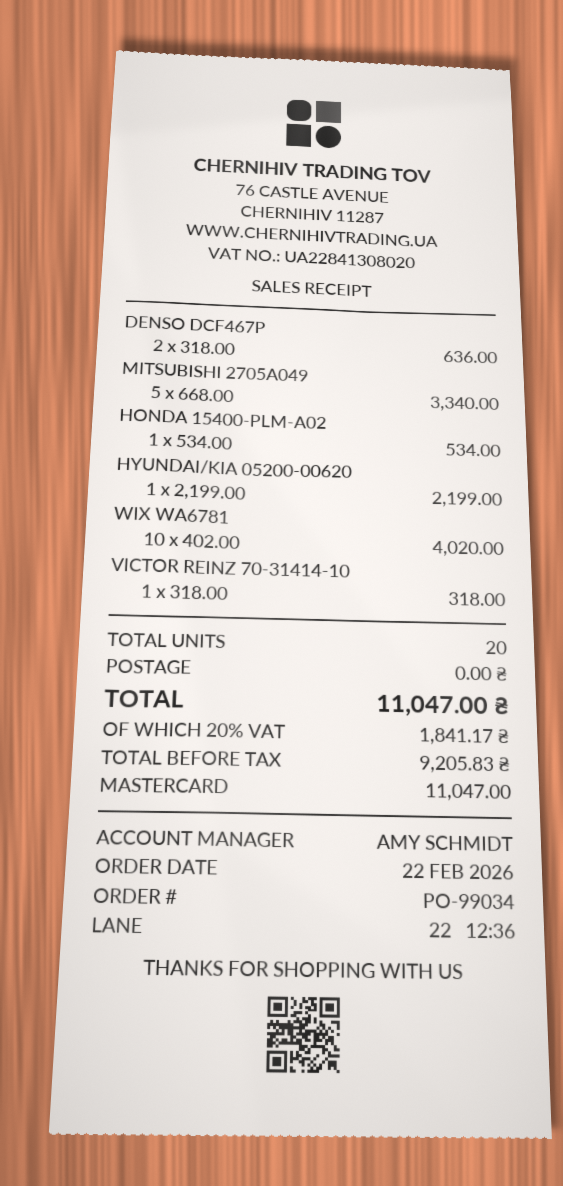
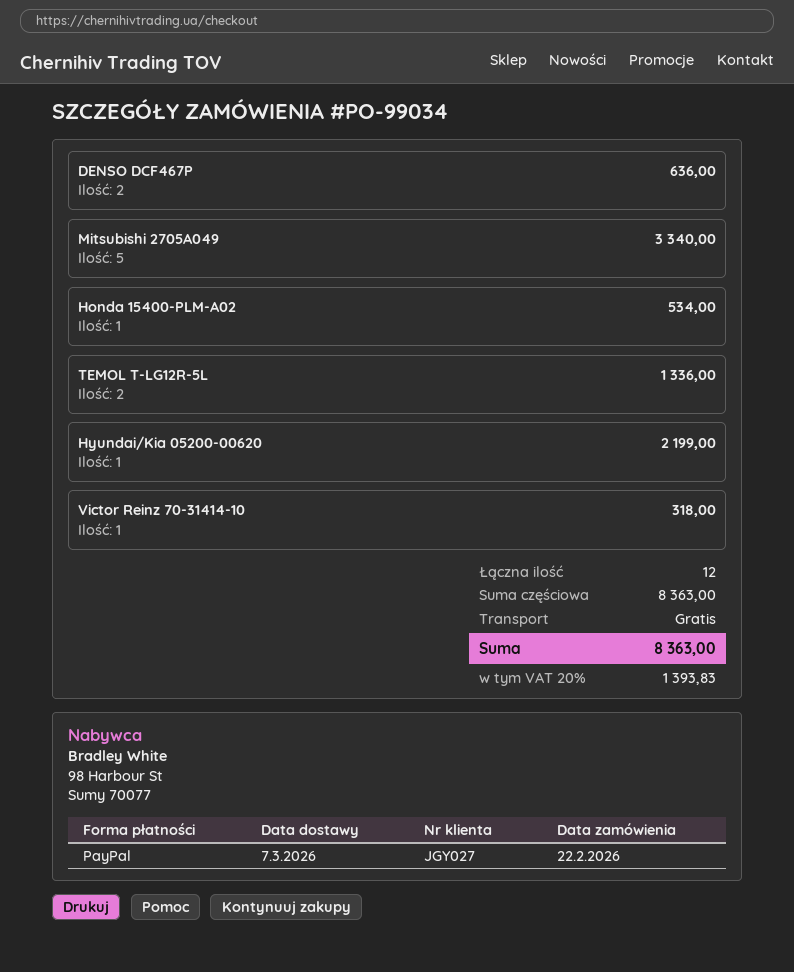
payment method: Mastercard -> PayPal
WIX WA6781: 10 for 4020.00 -> none
TEMOL T-LG12R-5L: none -> 2 for 1336.00
total quantity: 20 -> 12
tax: 20% = 1841.17 -> 20% = 1393.83
total: 11047.00 -> 8363.00

